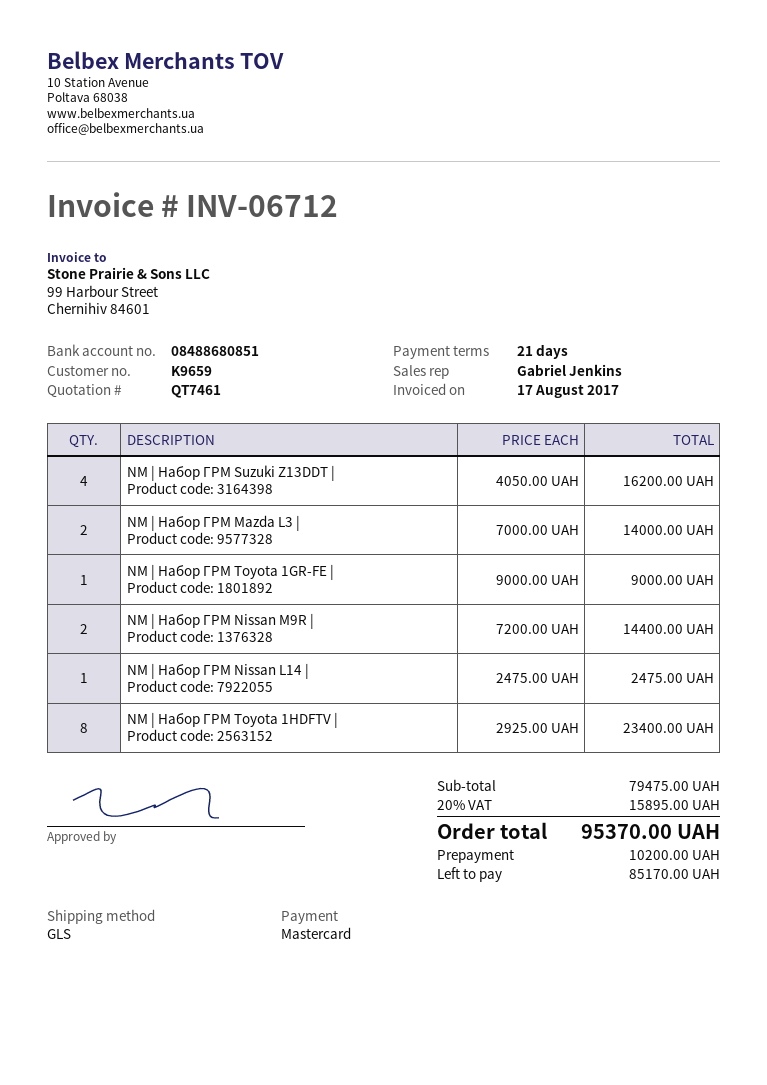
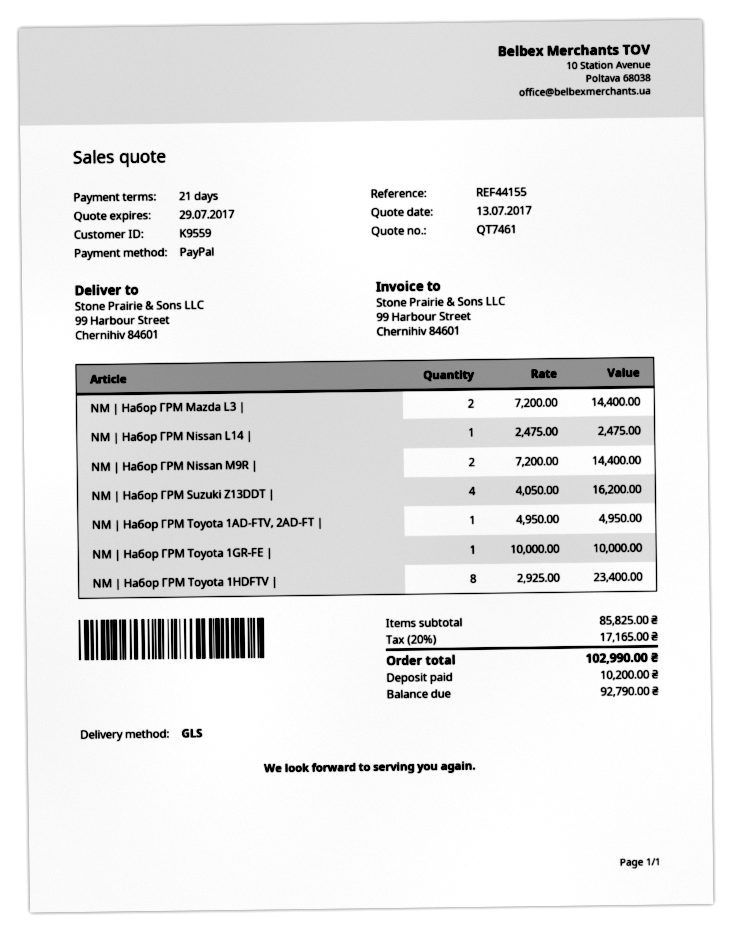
customer number: K9659 -> K9559
payment method: Mastercard -> PayPal
NM | Набор ГРМ Mazda L3 |: 2 x 7000.00 = 14000.00 -> 2 x 7200.00 = 14400.00
NM | Набор ГРМ Toyota 1GR-FE |: 1 x 9000.00 = 9000.00 -> 1 x 10000.00 = 10000.00
NM | Набор ГРМ Toyota 1AD-FTV, 2AD-FT |: none -> 1 x 4950.00 = 4950.00
subtotal: 79475.00 -> 85825.00
tax: 20% = 15895.00 -> 20% = 17165.00
total: 95370.00 -> 102990.00
balance: 85170.00 -> 92790.00

